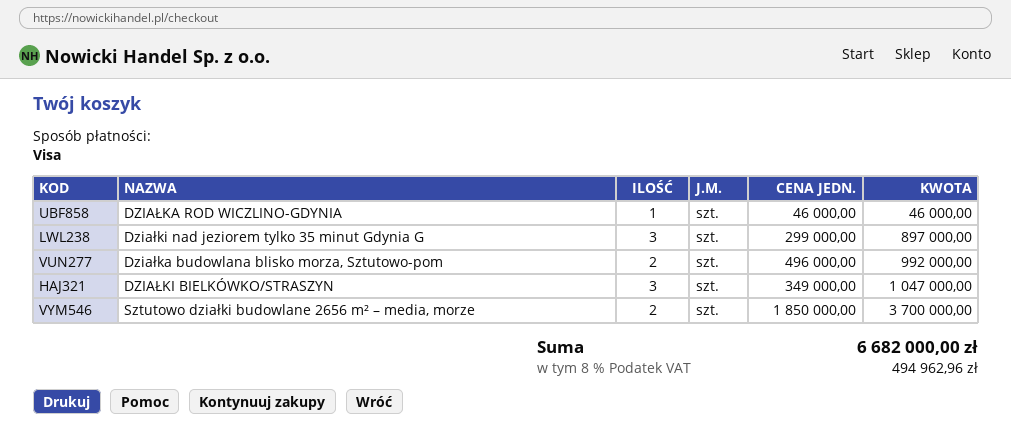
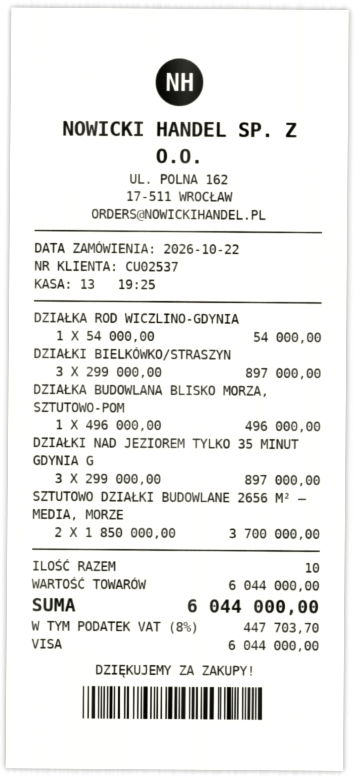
DZIAŁKA ROD WICZLINO-GDYNIA: 1 x 46000.00 = 46000.00 -> 1 x 54000.00 = 54000.00
Działka budowlana blisko morza, Sztutowo-pom: 2 x 496000.00 = 992000.00 -> 1 x 496000.00 = 496000.00
DZIAŁKI BIELKÓWKO/STRASZYN: 3 x 349000.00 = 1047000.00 -> 3 x 299000.00 = 897000.00
tax: 8% = 494962.96 -> 8% = 447703.70
total: 6682000.00 -> 6044000.00

